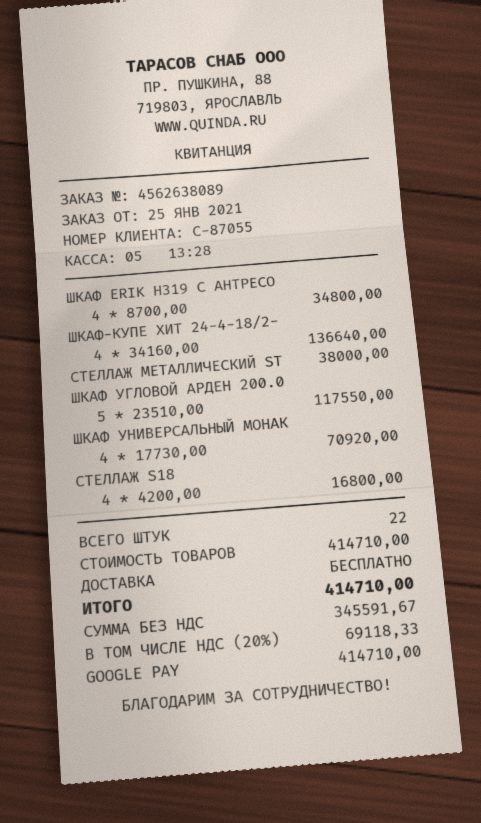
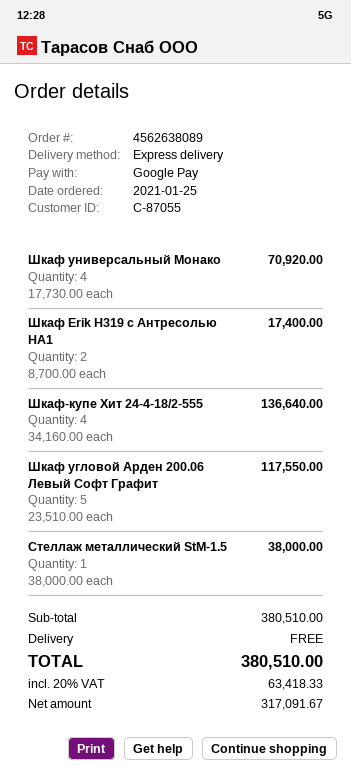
ШКАФ ERIK H319 С АНТРЕСО: 4 x 8700.00 = 34800.00 -> 2 x 8700.00 = 17400.00
СТЕЛЛАЖ S18: 4 x 4200.00 = 16800.00 -> none
subtotal: 414710.00 -> 380510.00
net: 345591.67 -> 317091.67
tax: 20% = 69118.33 -> 20% = 63418.33
total: 414710.00 -> 380510.00

